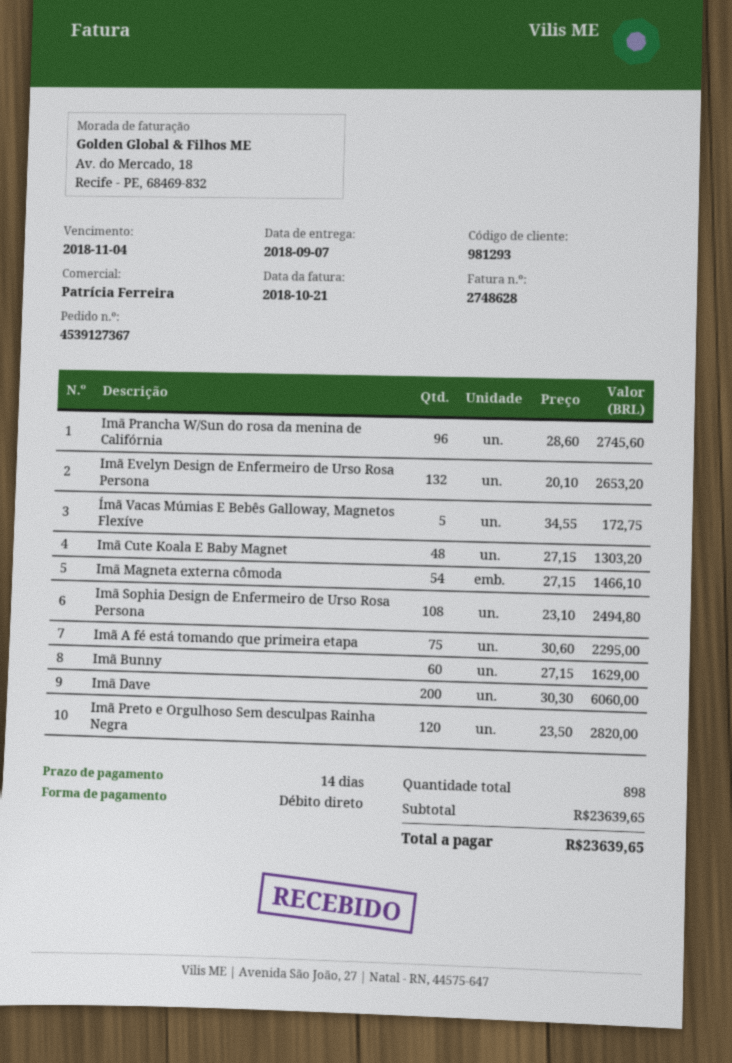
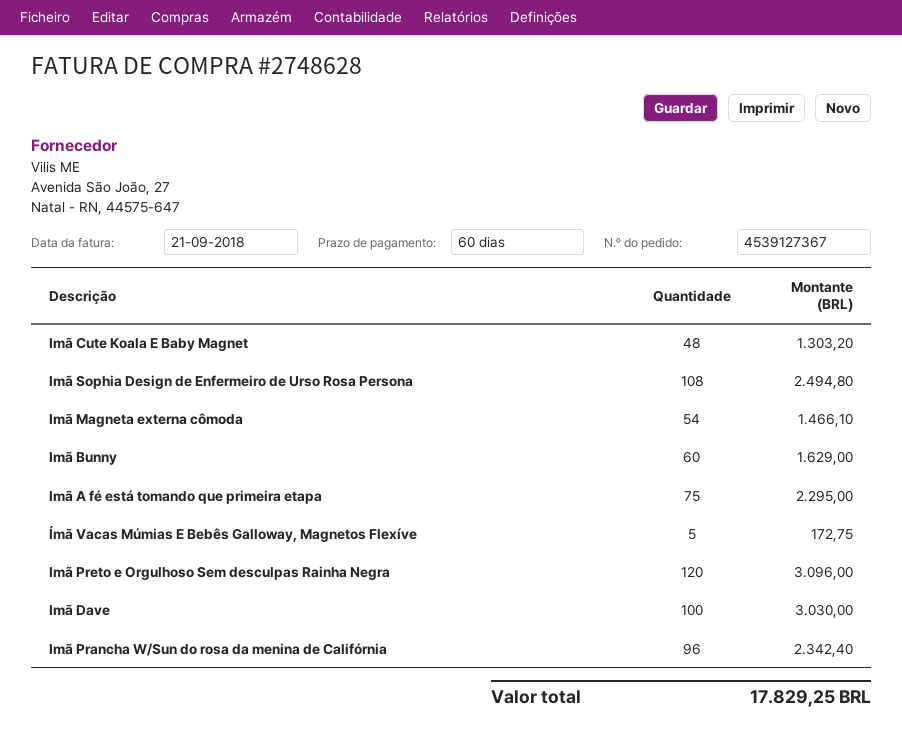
invoice date: 2018-10-21 -> 2018-09-21
payment terms: 14 days -> 60 days
Imã Prancha W/Sun do rosa da menina de Califórnia: 96 for 2745.60 -> 96 for 2342.40
Imã Evelyn Design de Enfermeiro de Urso Rosa Persona: 132 for 2653.20 -> none
Imã Dave: 200 for 6060.00 -> 100 for 3030.00
Imã Preto e Orgulhoso Sem desculpas Rainha Negra: 120 for 2820.00 -> 120 for 3096.00
total: 23639.65 -> 17829.25

